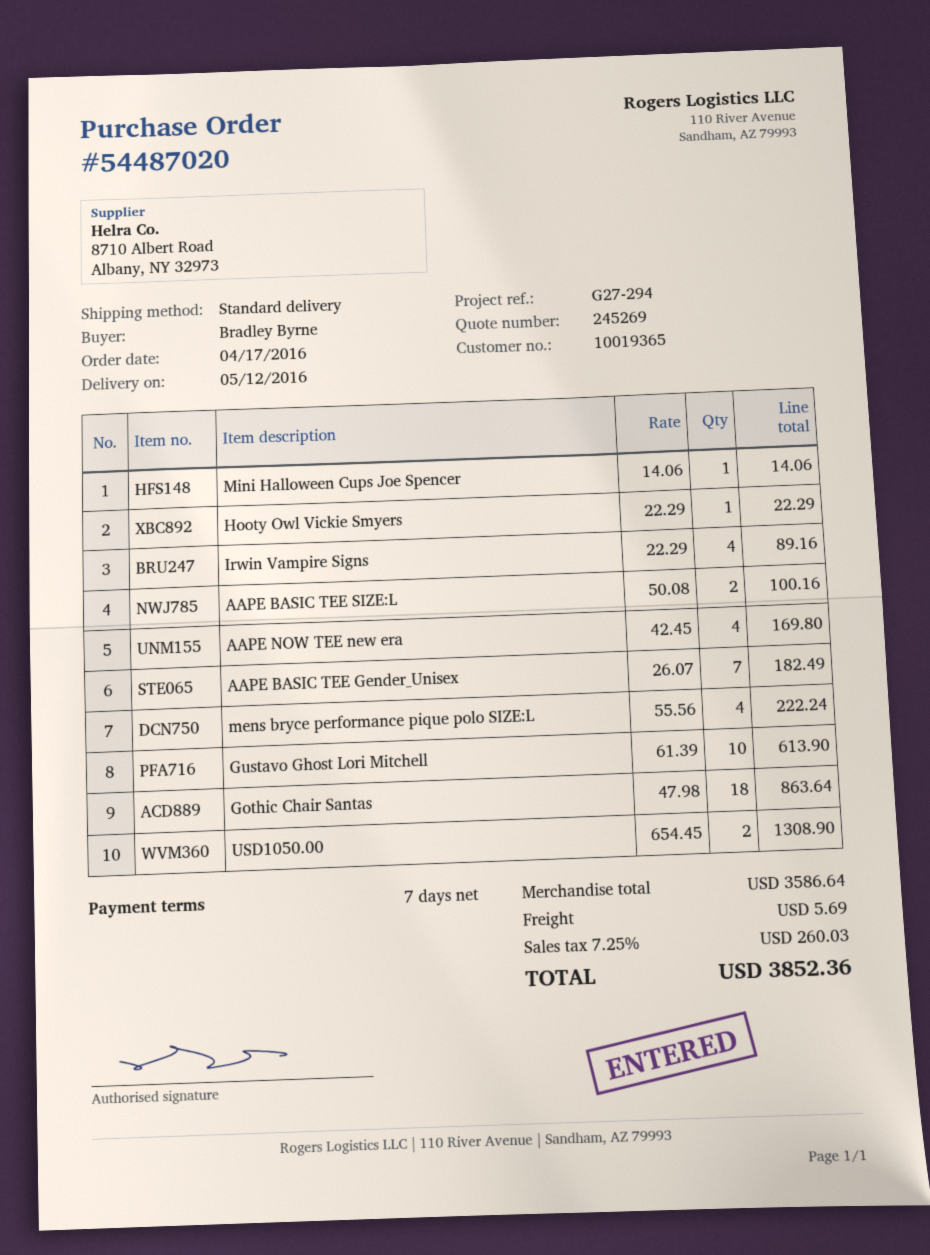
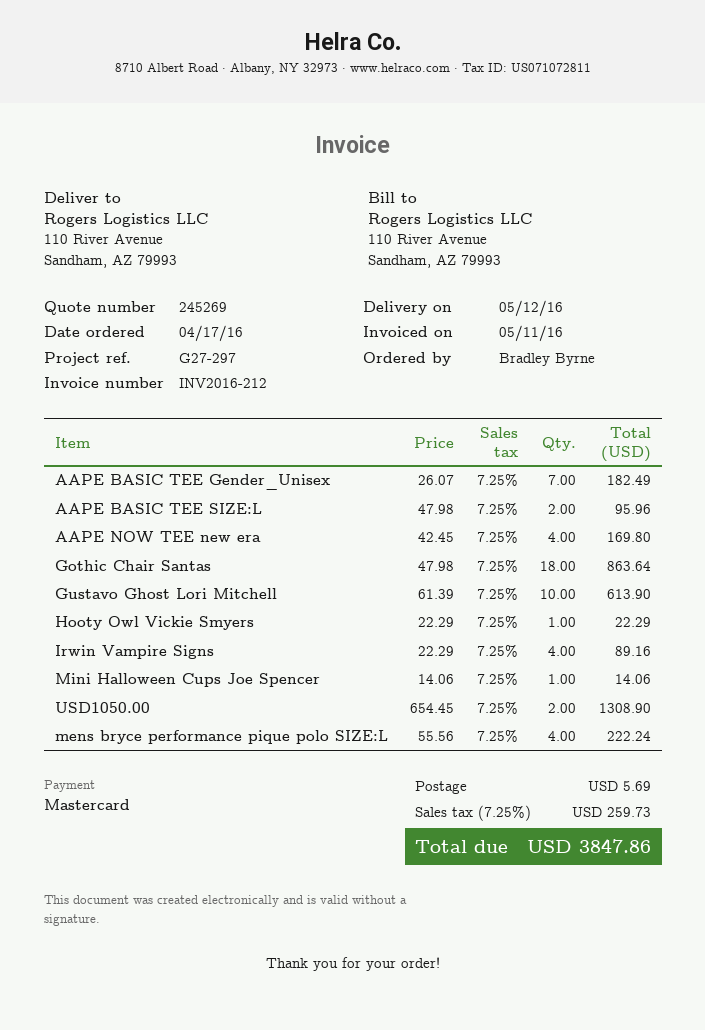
reference: G27-294 -> G27-297
AAPE BASIC TEE SIZE:L: 2 x 50.08 = 100.16 -> 2 x 47.98 = 95.96
tax: 7.25% = 260.03 -> 7.25% = 259.73
total: 3852.36 -> 3847.86

